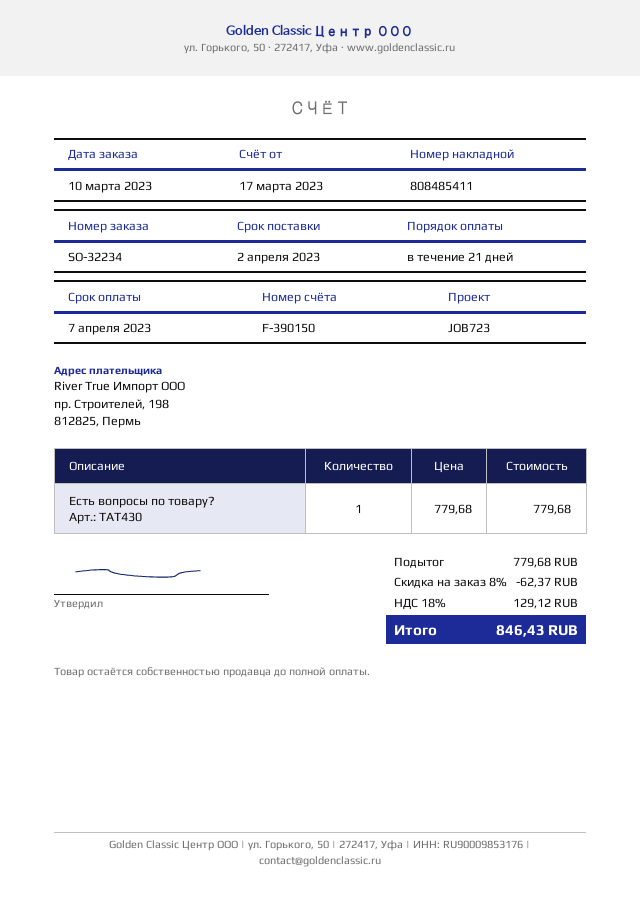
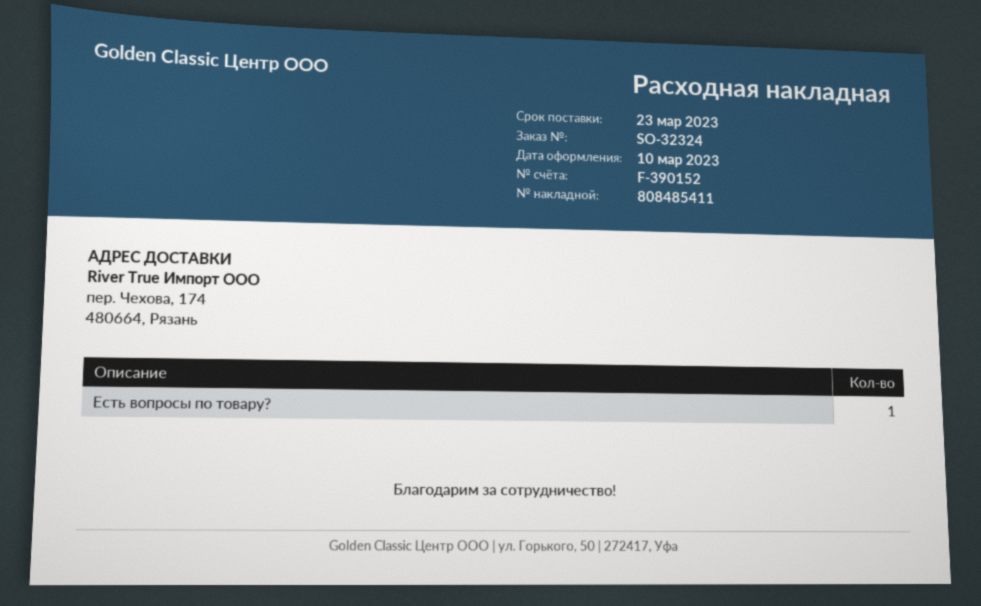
order number: SO-32234 -> SO-32324
delivery date: 2023-04-02 -> 2023-03-23
invoice number: F-390150 -> F-390152

